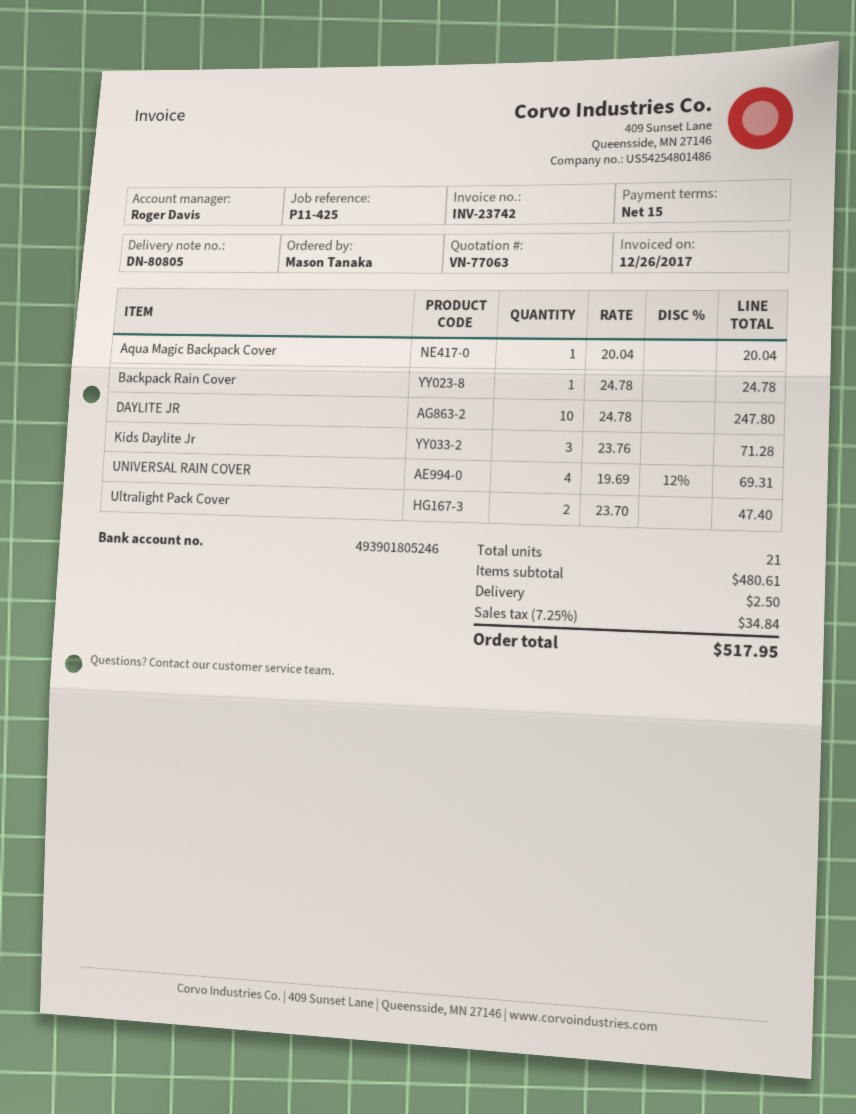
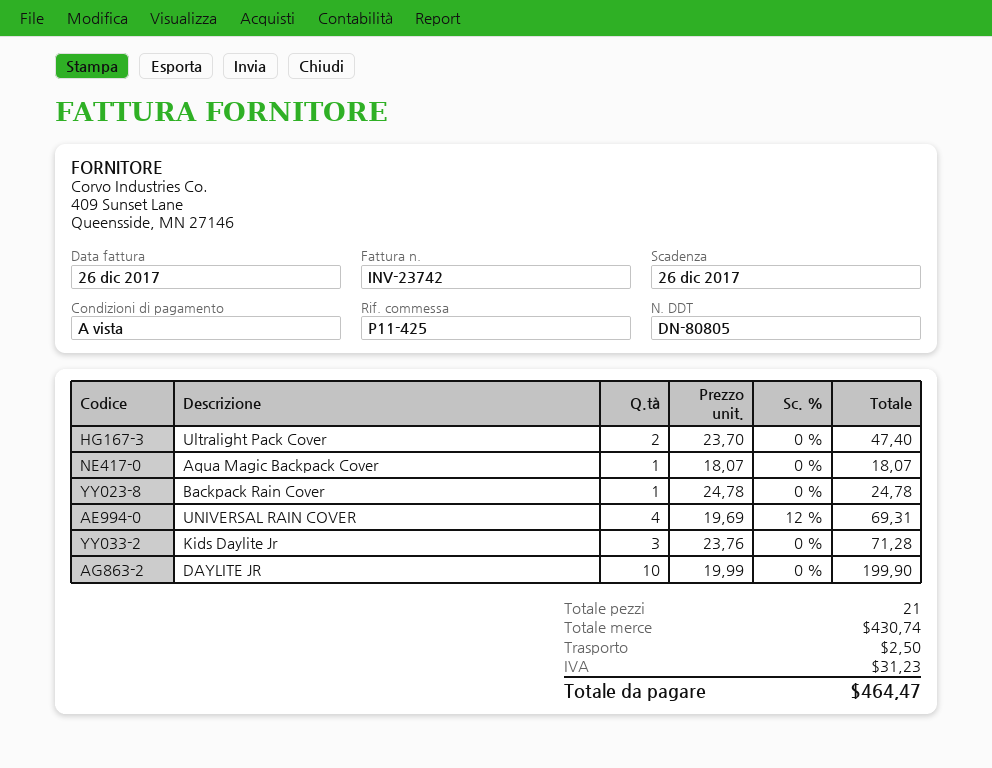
payment terms: 15 days -> on receipt
Aqua Magic Backpack Cover: 1 x 20.04 = 20.04 -> 1 x 18.07 = 18.07
DAYLITE JR: 10 x 24.78 = 247.80 -> 10 x 19.99 = 199.90
subtotal: 480.61 -> 430.74
tax: 34.84 -> 31.23
total: 517.95 -> 464.47

